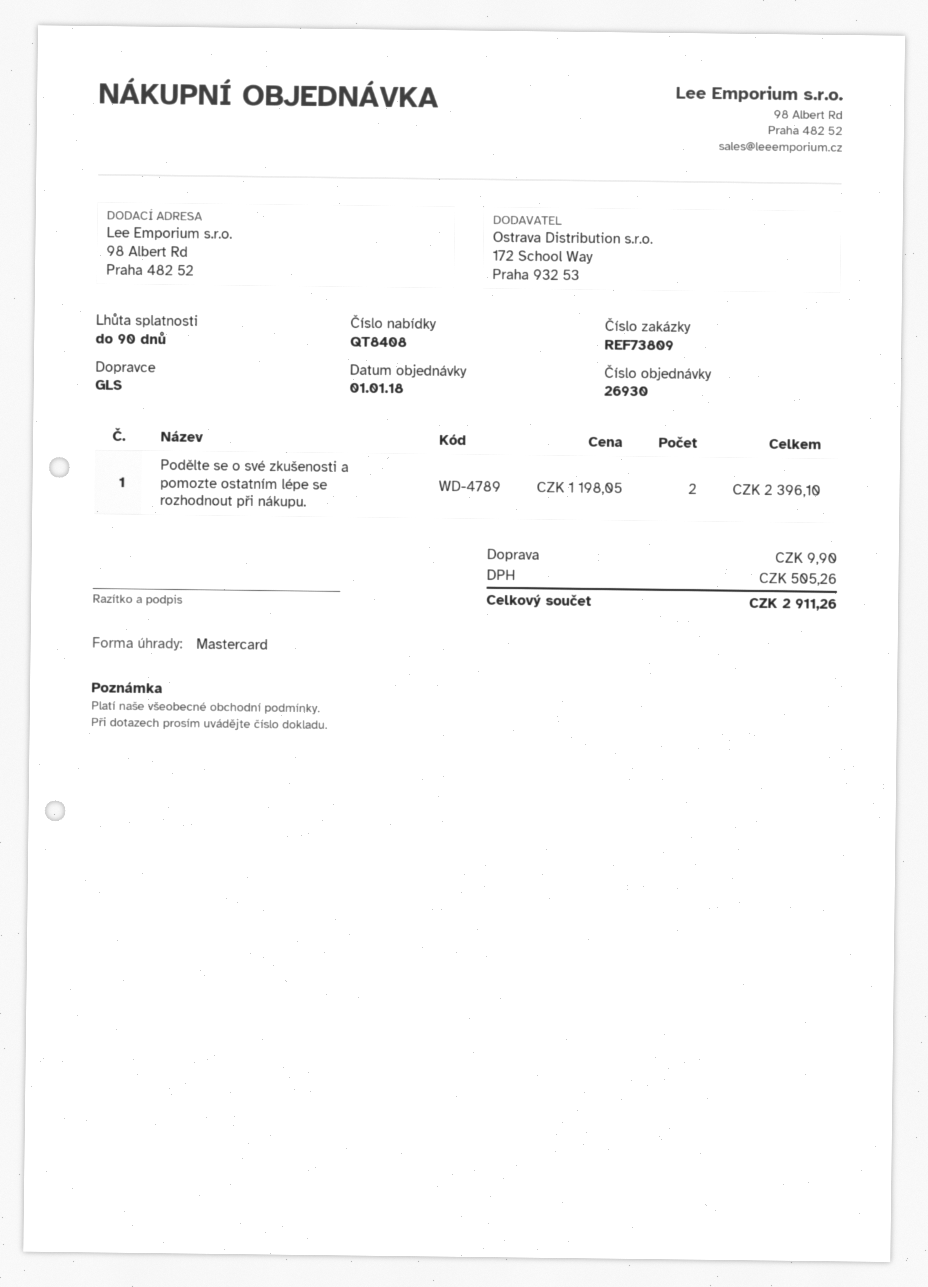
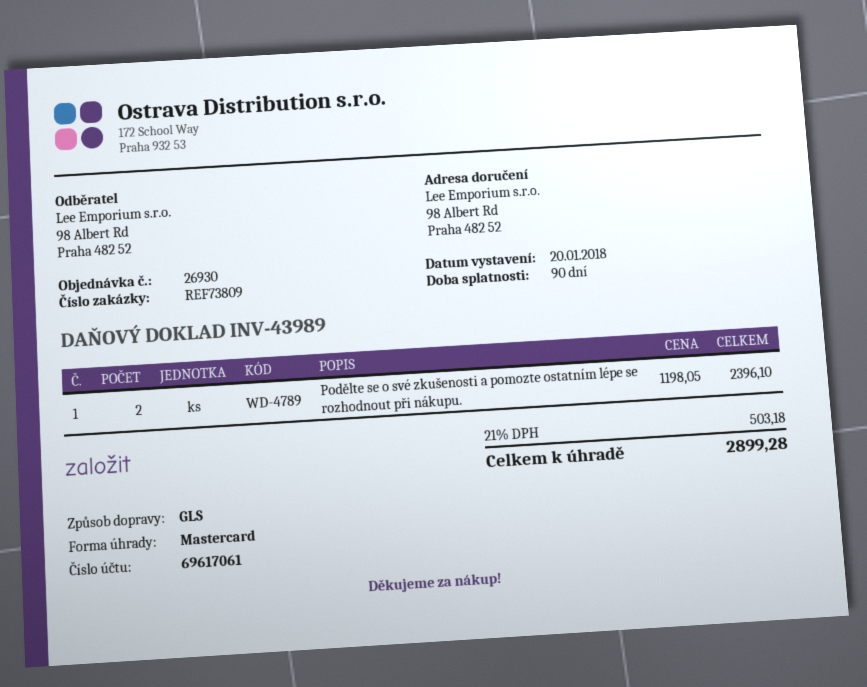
shipping: 9.90 -> none
tax: 505.26 -> 503.18
total: 2911.26 -> 2899.28

